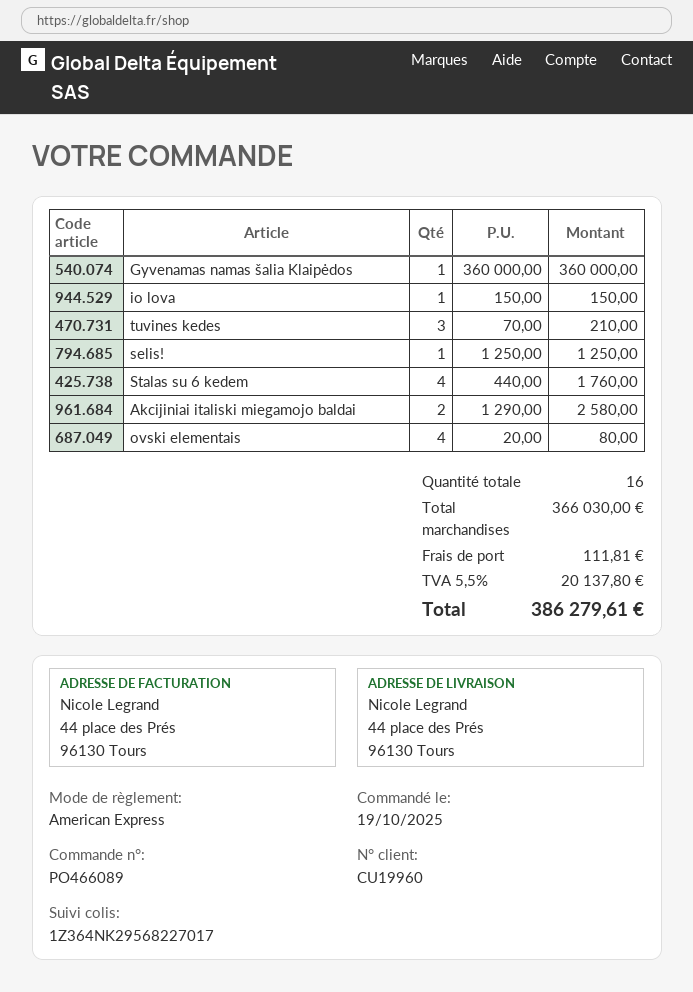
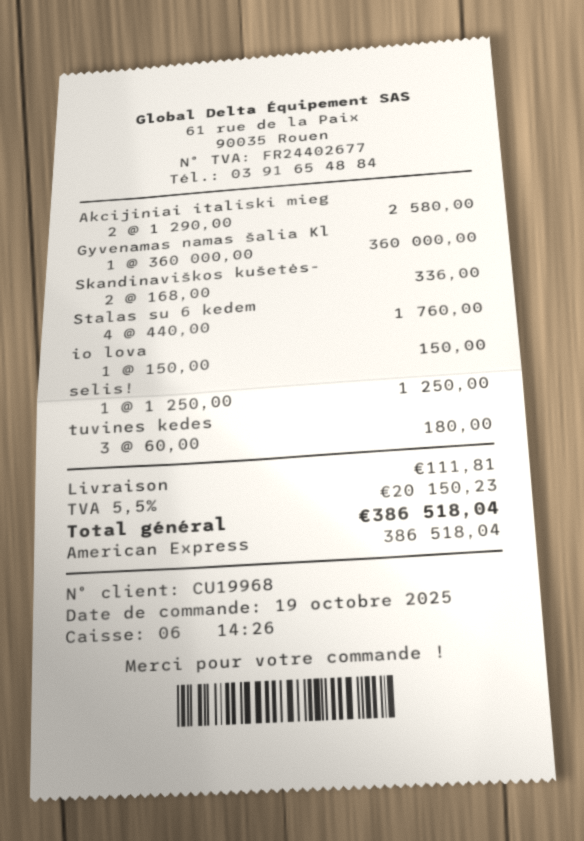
customer number: CU19960 -> CU19968
tuvines kedes: 3 x 70.00 = 210.00 -> 3 x 60.00 = 180.00
ovski elementais: 4 x 20.00 = 80.00 -> none
Skandinaviškos kušetės-: none -> 2 x 168.00 = 336.00
tax: 5.5% = 20137.80 -> 5.5% = 20150.23
total: 386279.61 -> 386518.04

